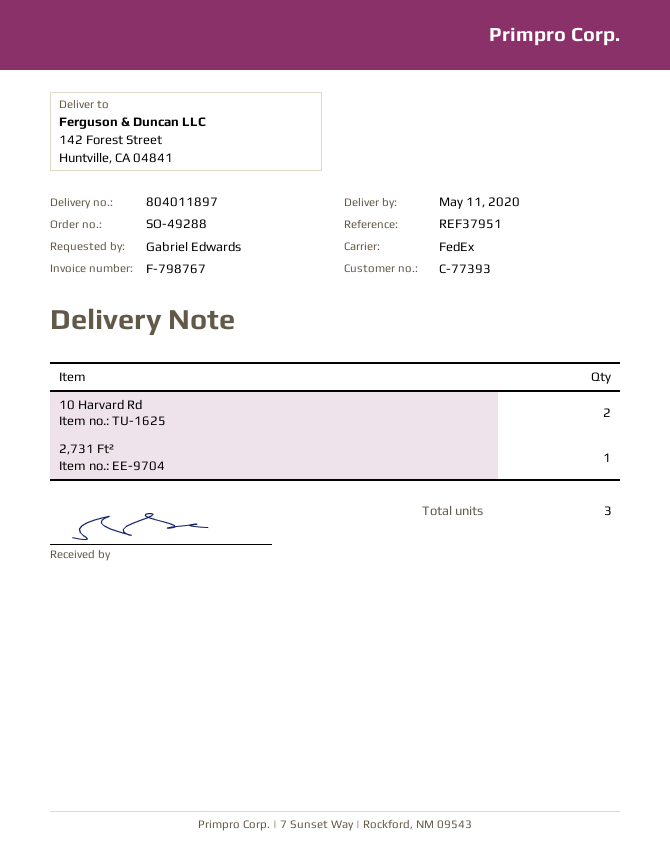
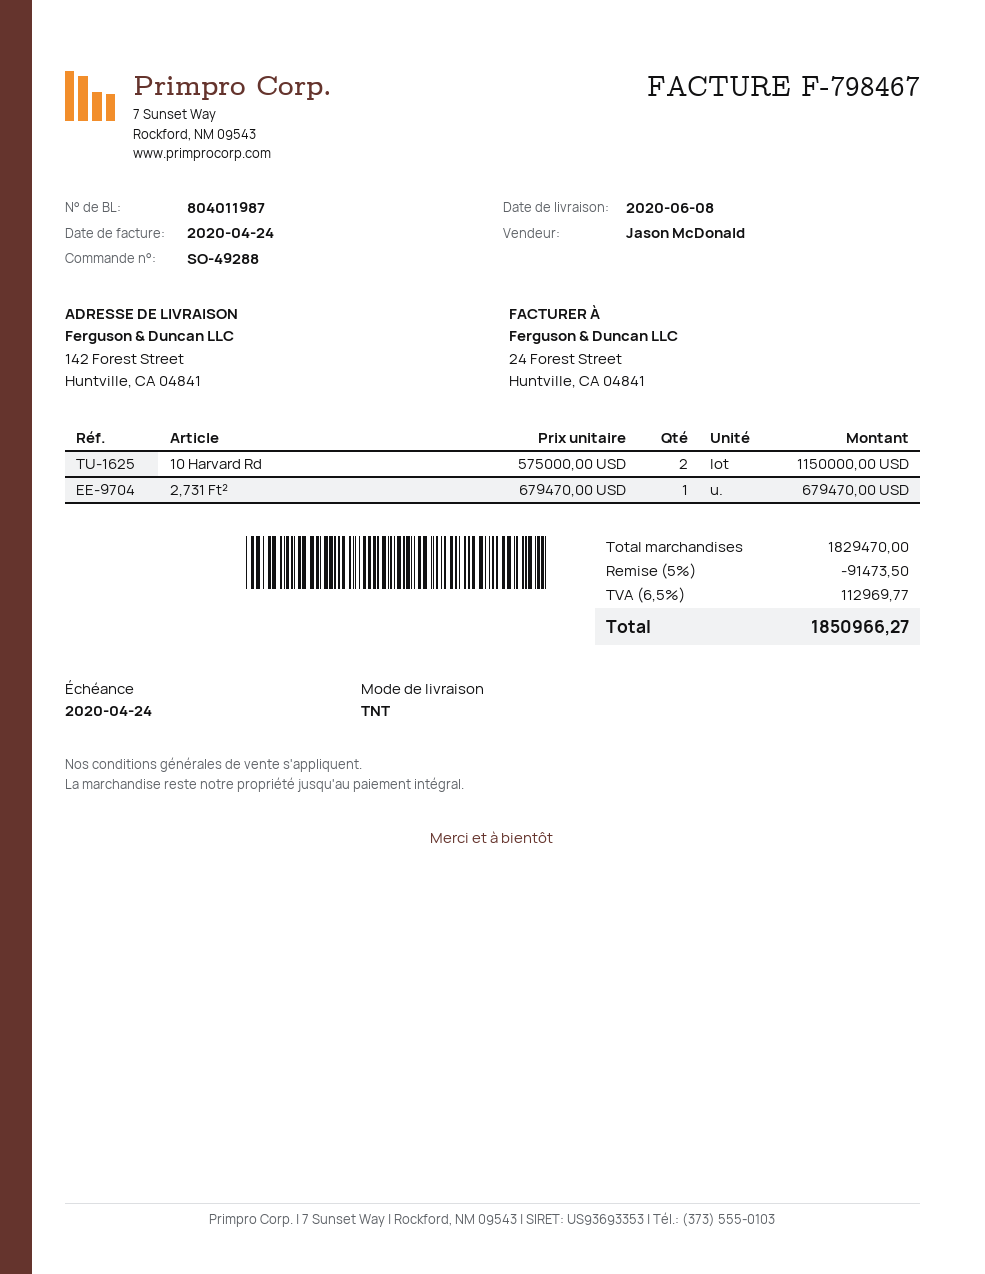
delivery note number: 804011897 -> 804011987
delivery date: 2020-05-11 -> 2020-06-08
invoice number: F-798767 -> F-798467
shipping method: FedEx -> TNT

